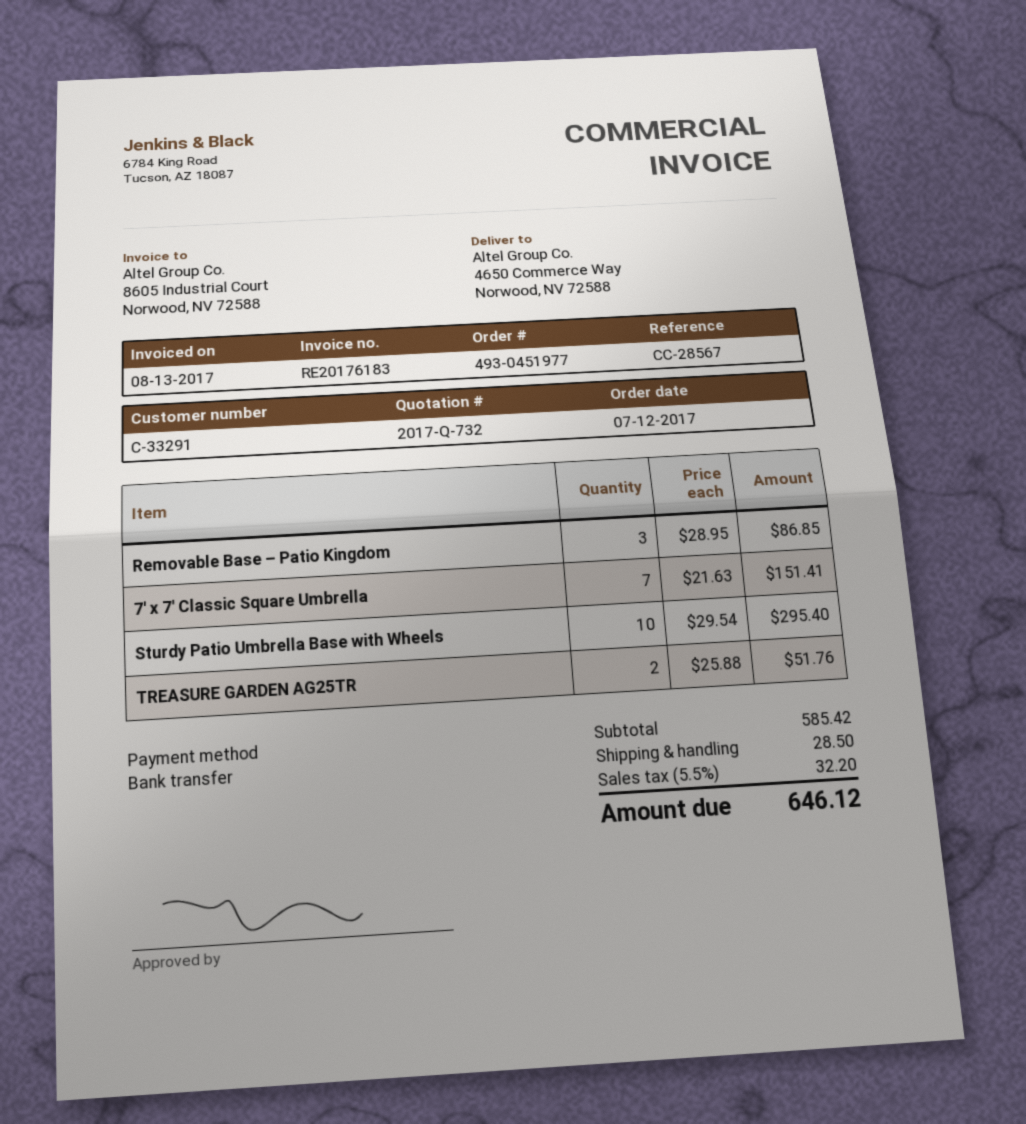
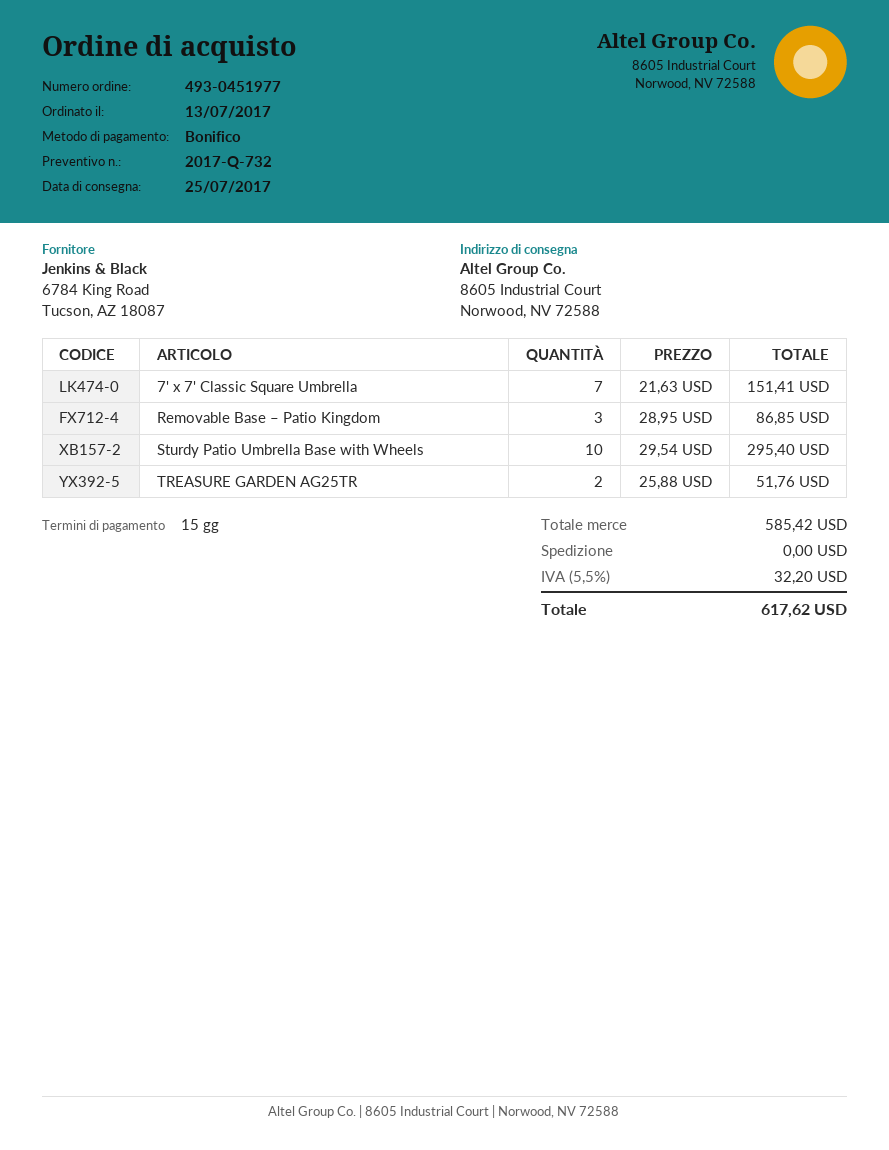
order date: 2017-07-12 -> 2017-07-13
ship to: 4650 Commerce Way, Norwood, NV 72588 -> 8605 Industrial Court, Norwood, NV 72588
shipping: 28.50 -> 0.00
total: 646.12 -> 617.62

